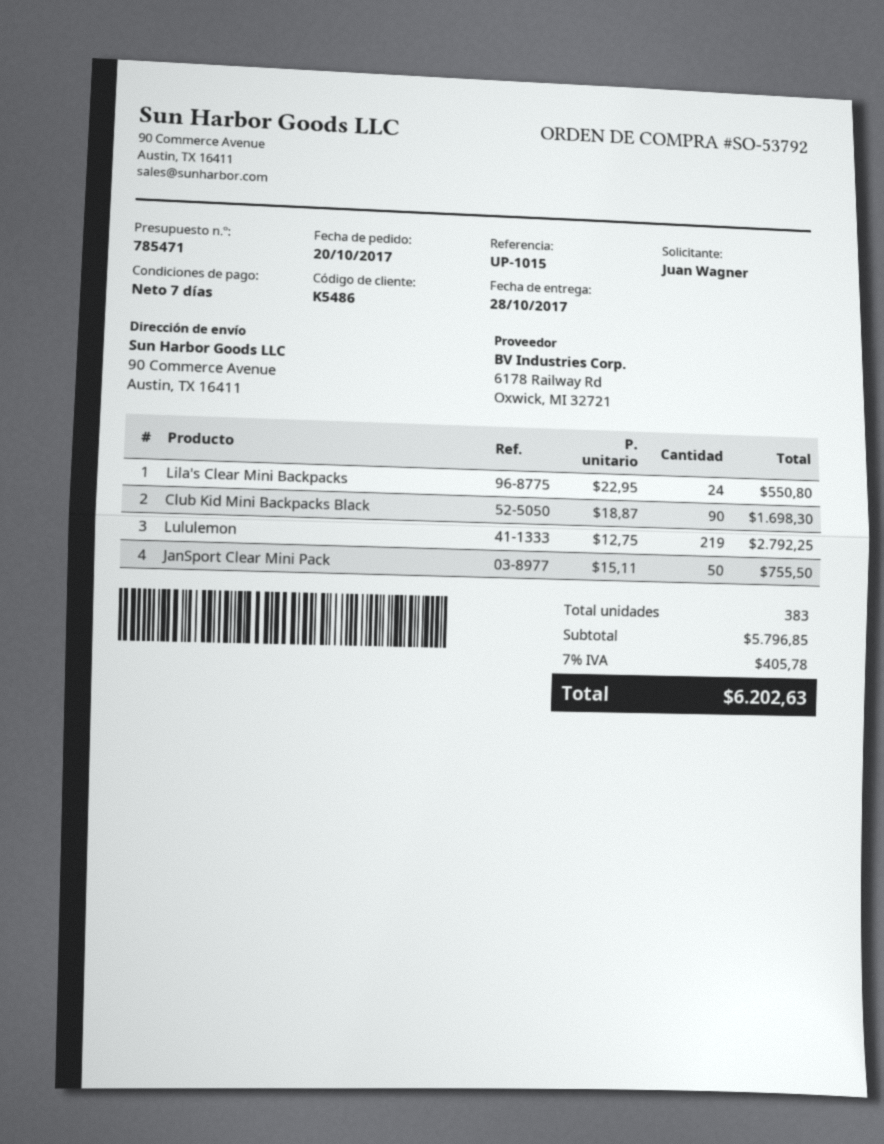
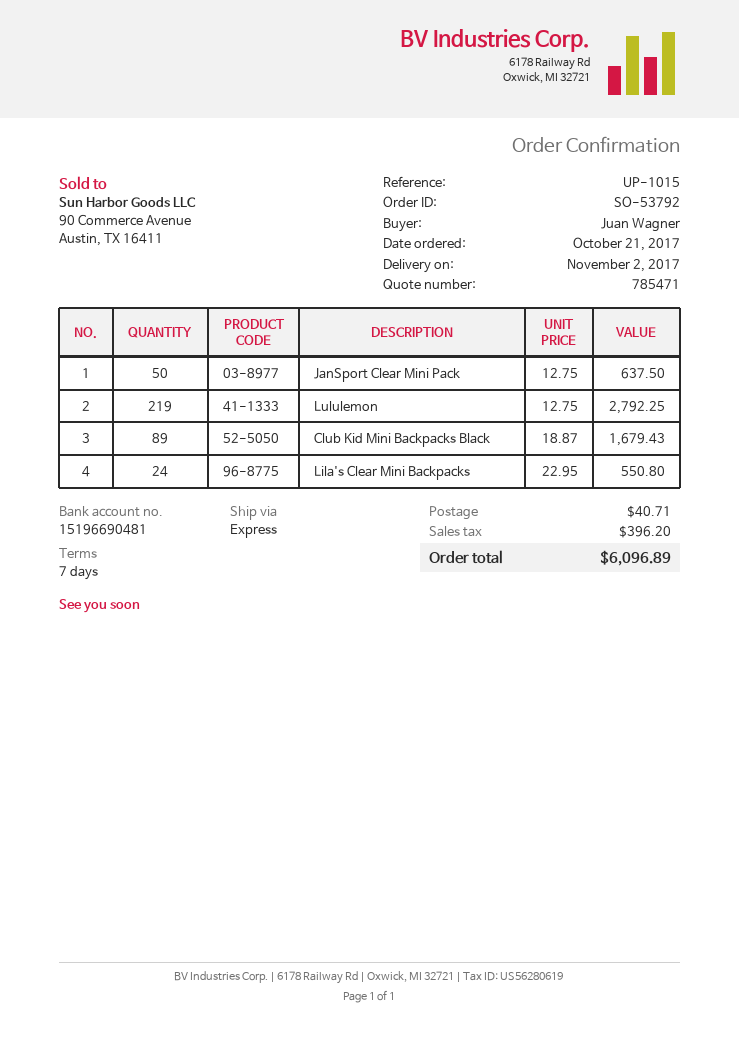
order date: 2017-10-20 -> 2017-10-21
delivery date: 2017-10-28 -> 2017-11-02
Club Kid Mini Backpacks Black: 90 x 18.87 = 1698.30 -> 89 x 18.87 = 1679.43
JanSport Clear Mini Pack: 50 x 15.11 = 755.50 -> 50 x 12.75 = 637.50
shipping: none -> 40.71
tax: 405.78 -> 396.20
total: 6202.63 -> 6096.89

